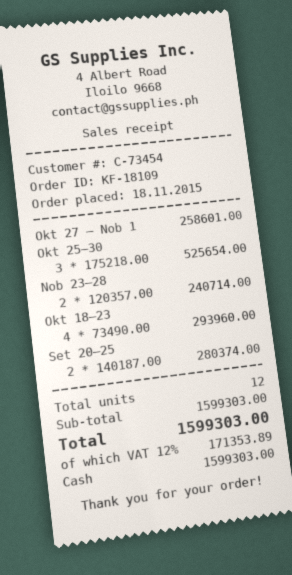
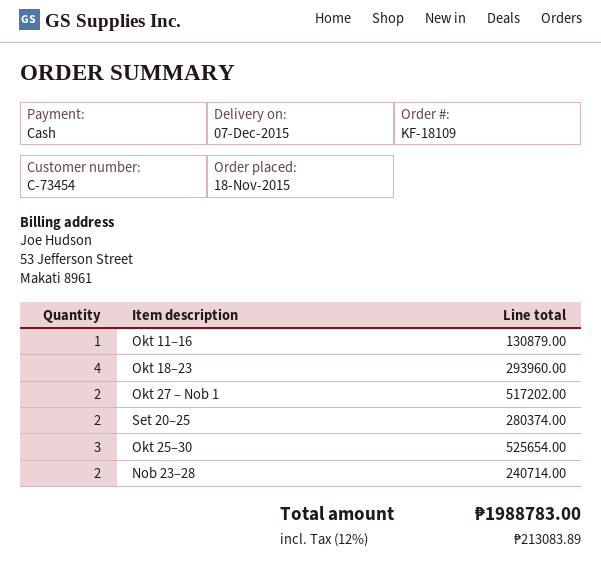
Okt 27 – Nob 1: 1 for 258601.00 -> 2 for 517202.00
Okt 11–16: none -> 1 for 130879.00
tax: 12% = 171353.89 -> 12% = 213083.89
total: 1599303.00 -> 1988783.00

